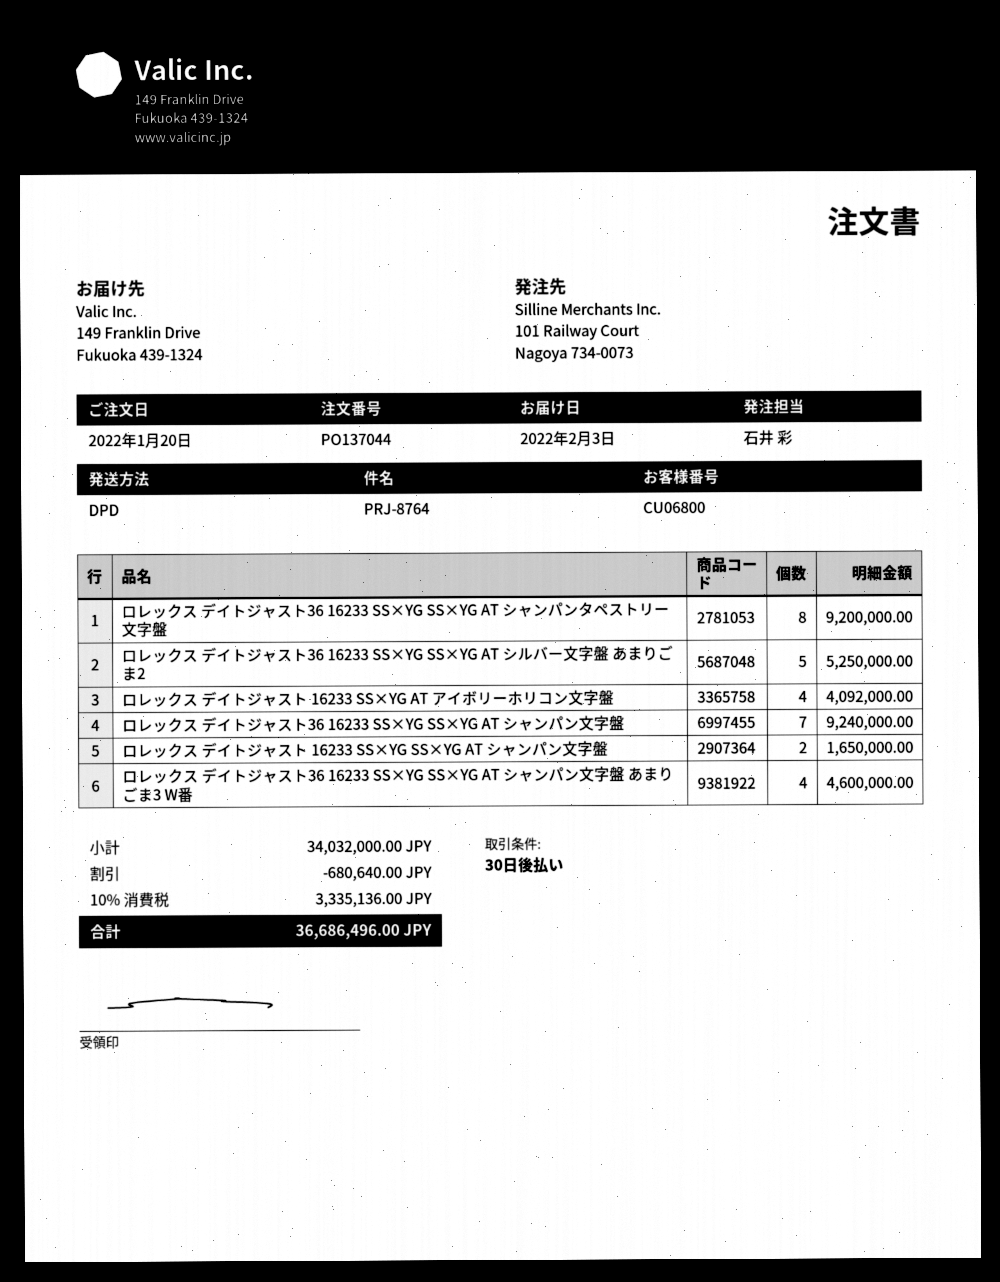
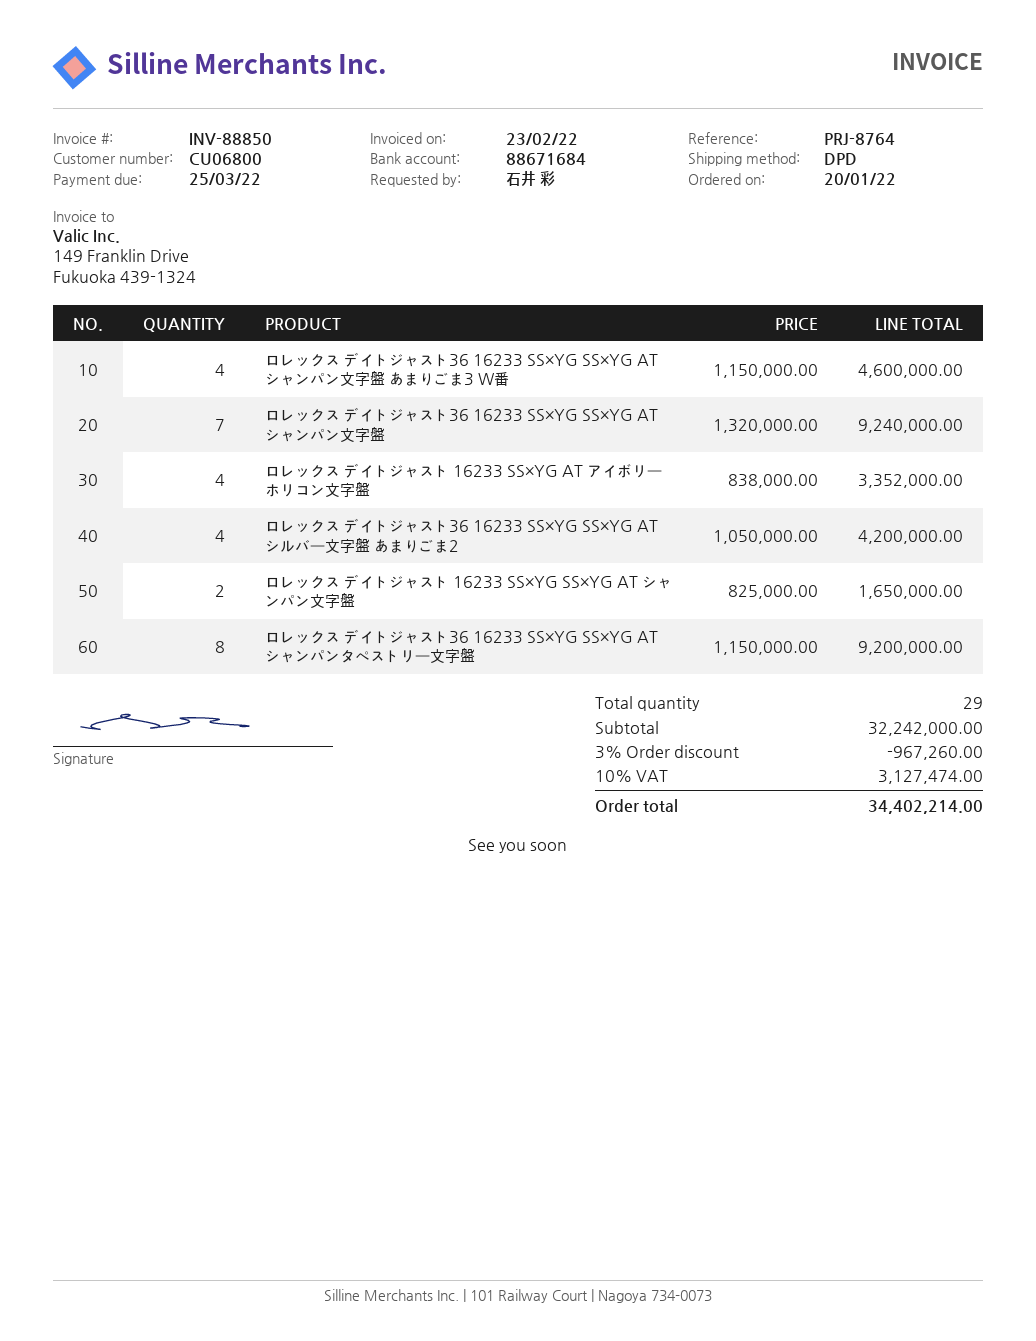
ロレックス デイトジャスト36 16233 SS×YG SS×YG AT シルバー文字盤 あまりごま2: 5 for 5250000.00 -> 4 for 4200000.00
ロレックス デイトジャスト 16233 SS×YG AT アイボリーホリコン文字盤: 4 for 4092000.00 -> 4 for 3352000.00
subtotal: 34032000.00 -> 32242000.00
discount: 680640.00 -> 967260.00
tax: 10% = 3335136.00 -> 10% = 3127474.00
total: 36686496.00 -> 34402214.00

